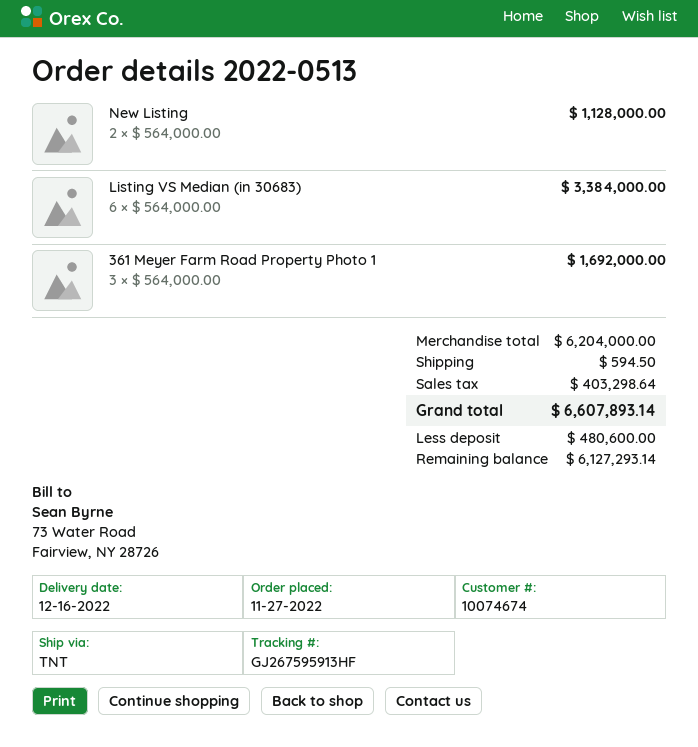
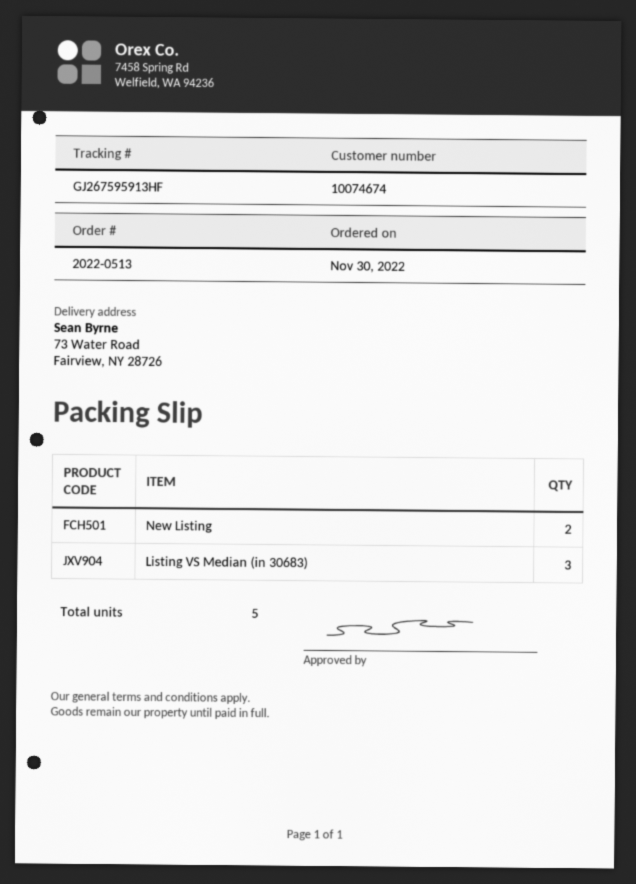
order date: 2022-11-27 -> 2022-11-30
Listing VS Median (in 30683): 6 -> 3
361 Meyer Farm Road Property Photo 1: 3 -> none

